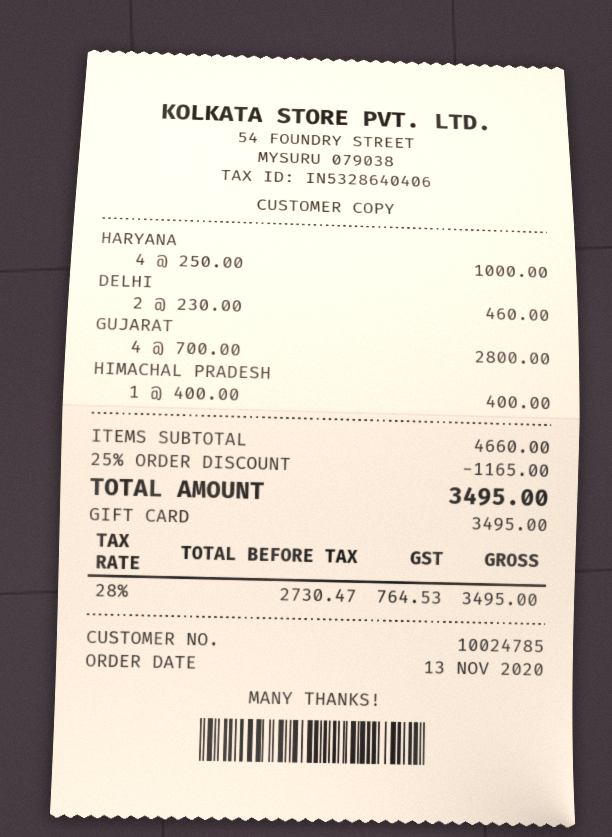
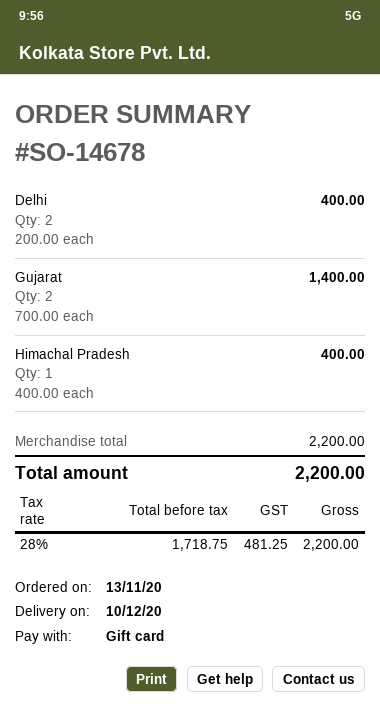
HARYANA: 4 x 250.00 = 1000.00 -> none
DELHI: 2 x 230.00 = 460.00 -> 2 x 200.00 = 400.00
GUJARAT: 4 x 700.00 = 2800.00 -> 2 x 700.00 = 1400.00
subtotal: 4660.00 -> 2200.00
discount: 25% = 1165.00 -> none
net: 2730.47 -> 1718.75
tax: 28% = 764.53 -> 28% = 481.25
total: 3495.00 -> 2200.00

